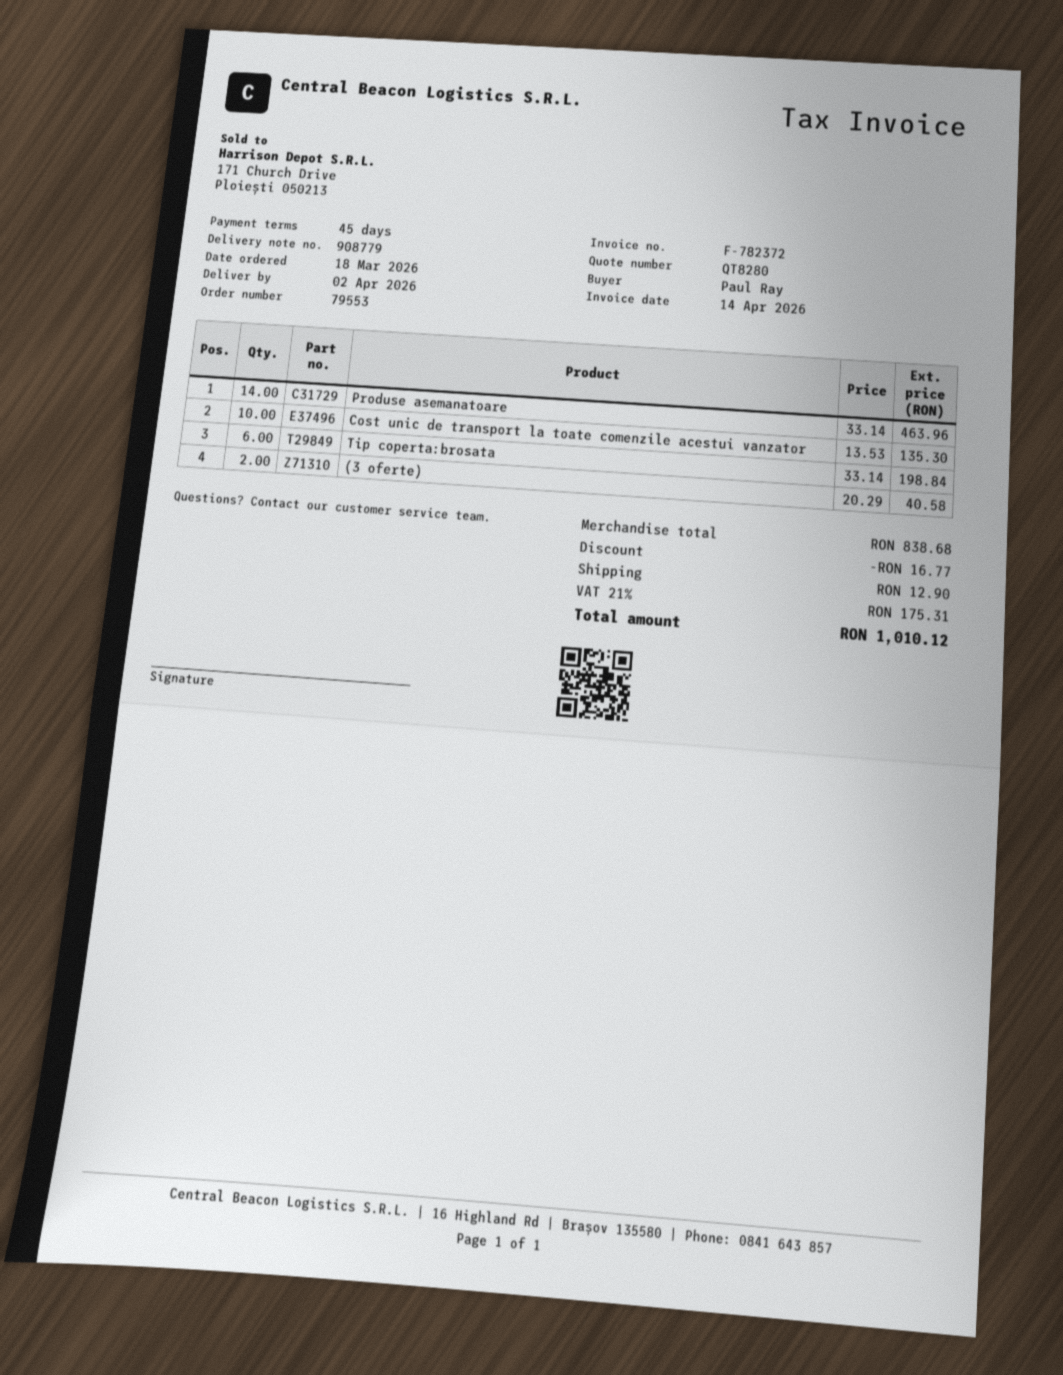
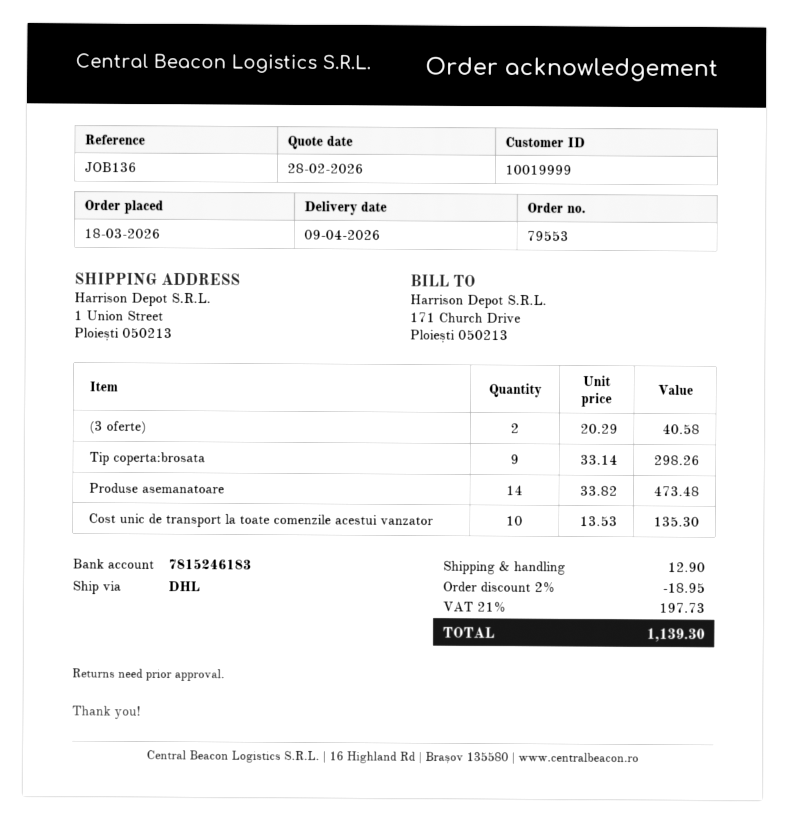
delivery date: 2026-04-02 -> 2026-04-09
Produse asemanatoare: 14 x 33.14 = 463.96 -> 14 x 33.82 = 473.48
Tip coperta:brosata: 6 x 33.14 = 198.84 -> 9 x 33.14 = 298.26
discount: 16.77 -> 18.95
tax: 21% = 175.31 -> 21% = 197.73
total: 1010.12 -> 1139.30

